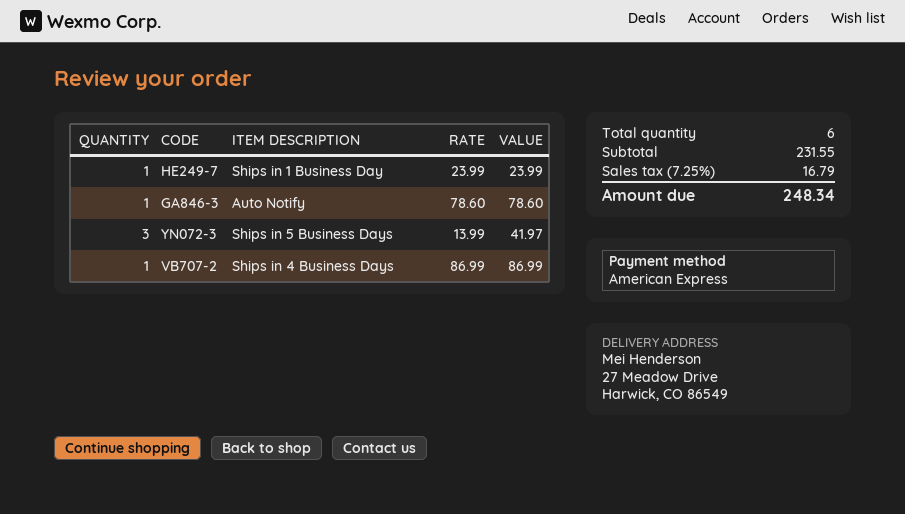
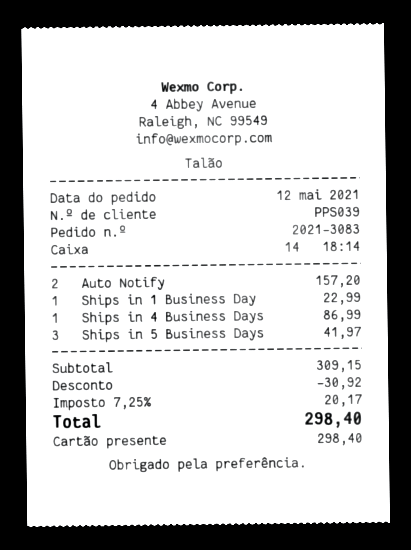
payment method: American Express -> gift card
Ships in 1 Business Day: 1 for 23.99 -> 1 for 22.99
Auto Notify: 1 for 78.60 -> 2 for 157.20
subtotal: 231.55 -> 309.15
discount: none -> 30.92
tax: 7.25% = 16.79 -> 7.25% = 20.17
total: 248.34 -> 298.40

